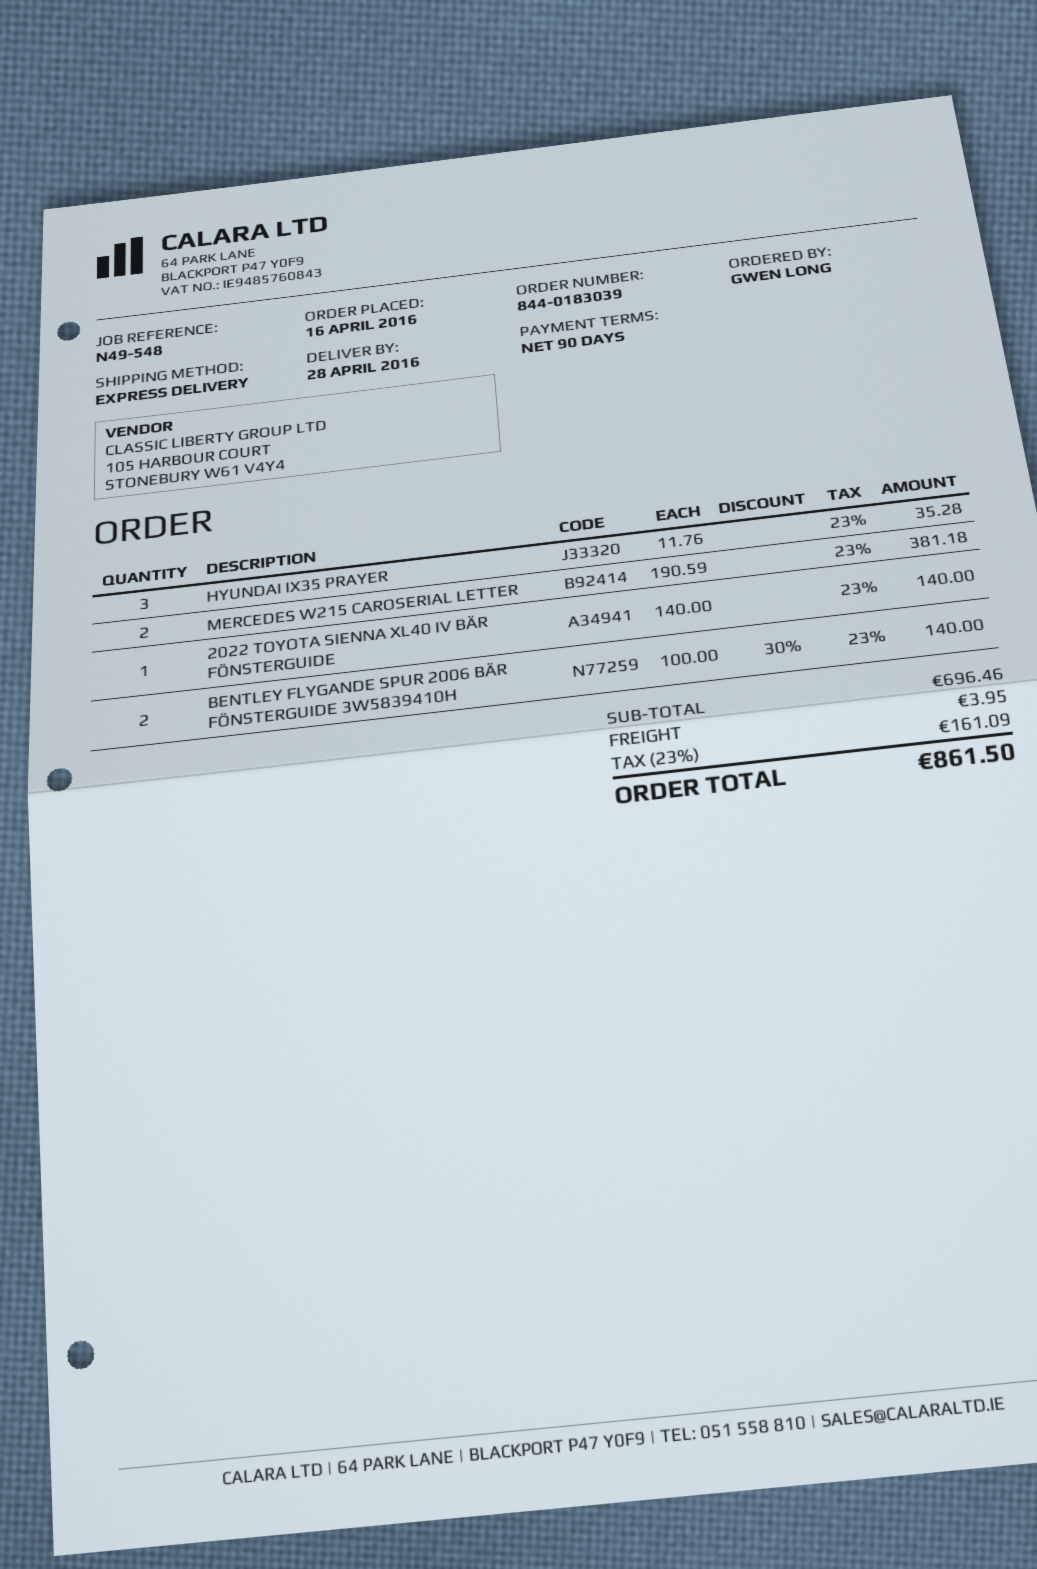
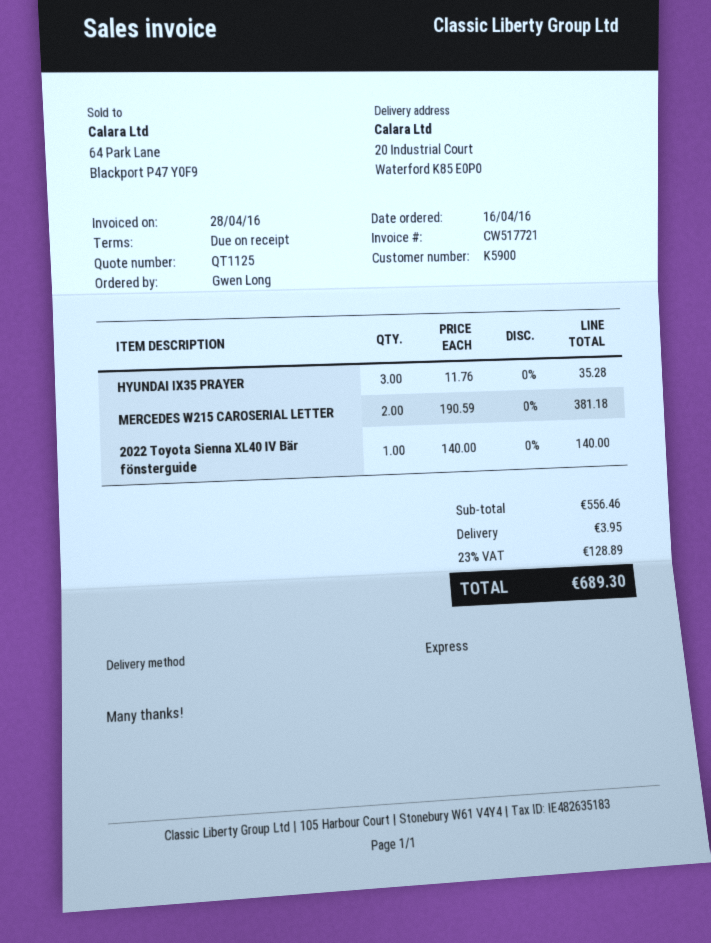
payment terms: 90 days -> on receipt
BENTLEY FLYGANDE SPUR 2006 BÄR FÖNSTERGUIDE 3W5839410H: 2 x 100.00 - 30% = 140.00 -> none
subtotal: 696.46 -> 556.46
tax: 23% = 161.09 -> 23% = 128.89
total: 861.50 -> 689.30

